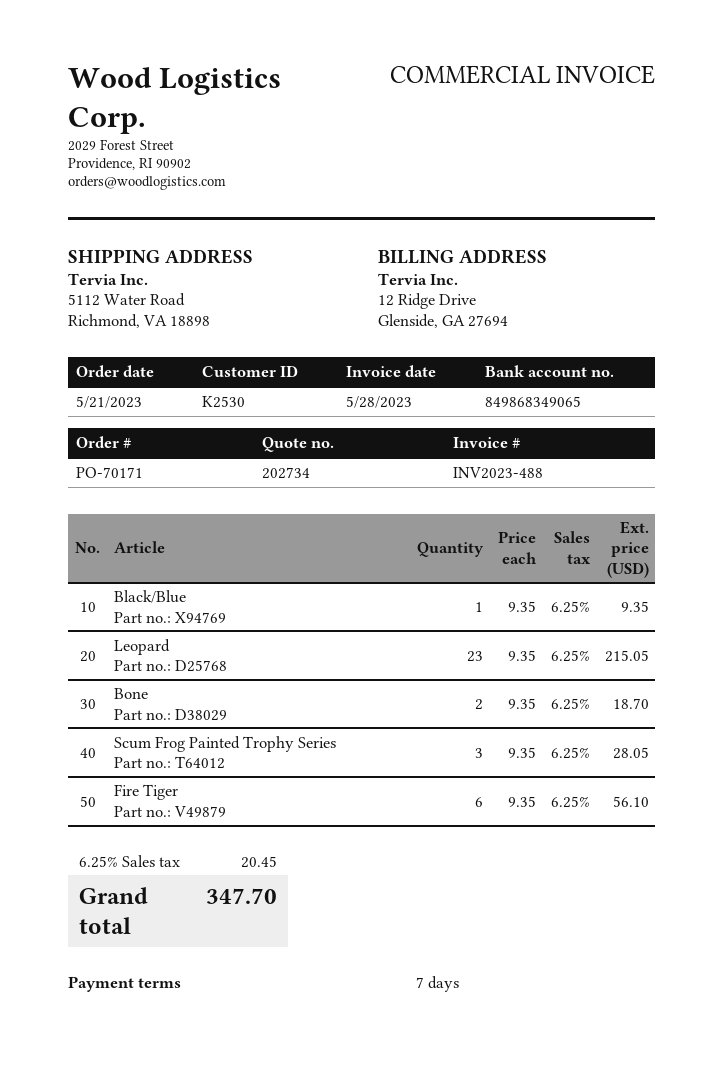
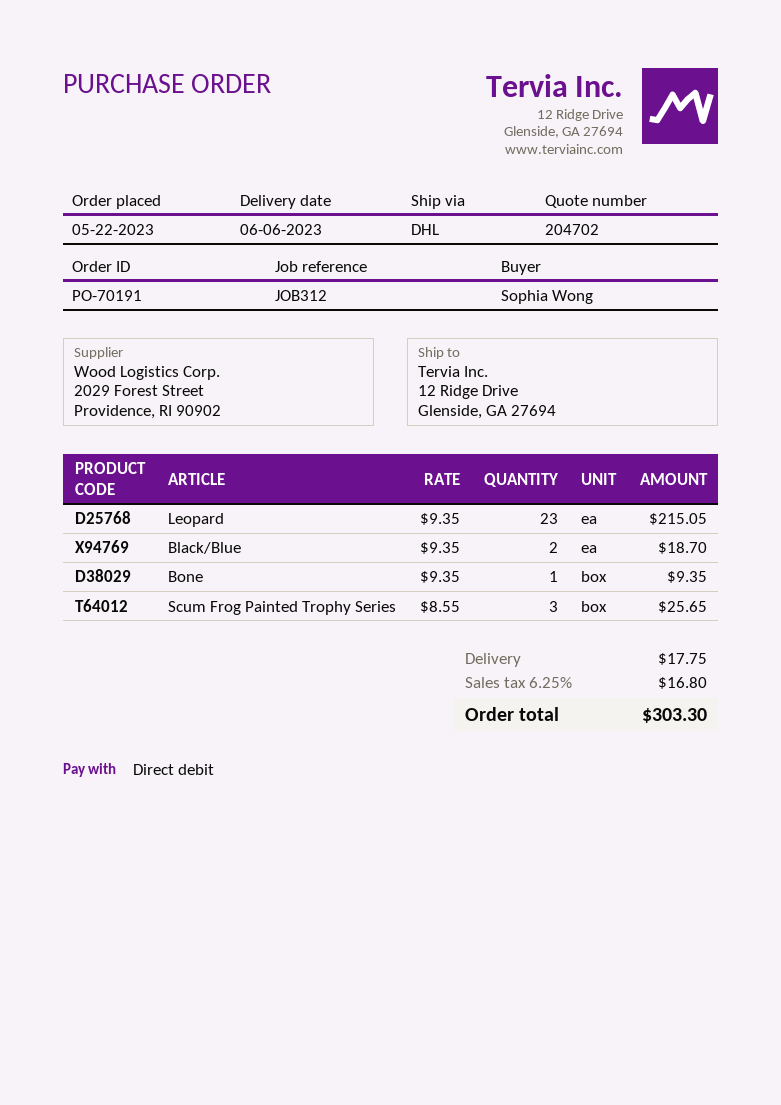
quote number: 202734 -> 204702
order number: PO-70171 -> PO-70191
order date: 2023-05-21 -> 2023-05-22
ship to: 5112 Water Road, Richmond, VA 18898 -> 12 Ridge Drive, Glenside, GA 27694
Black/Blue: 1 x 9.35 = 9.35 -> 2 x 9.35 = 18.70
Bone: 2 x 9.35 = 18.70 -> 1 x 9.35 = 9.35
Scum Frog Painted Trophy Series: 3 x 9.35 = 28.05 -> 3 x 8.55 = 25.65
Fire Tiger: 6 x 9.35 = 56.10 -> none
shipping: none -> 17.75
tax: 6.25% = 20.45 -> 6.25% = 16.80
total: 347.70 -> 303.30

